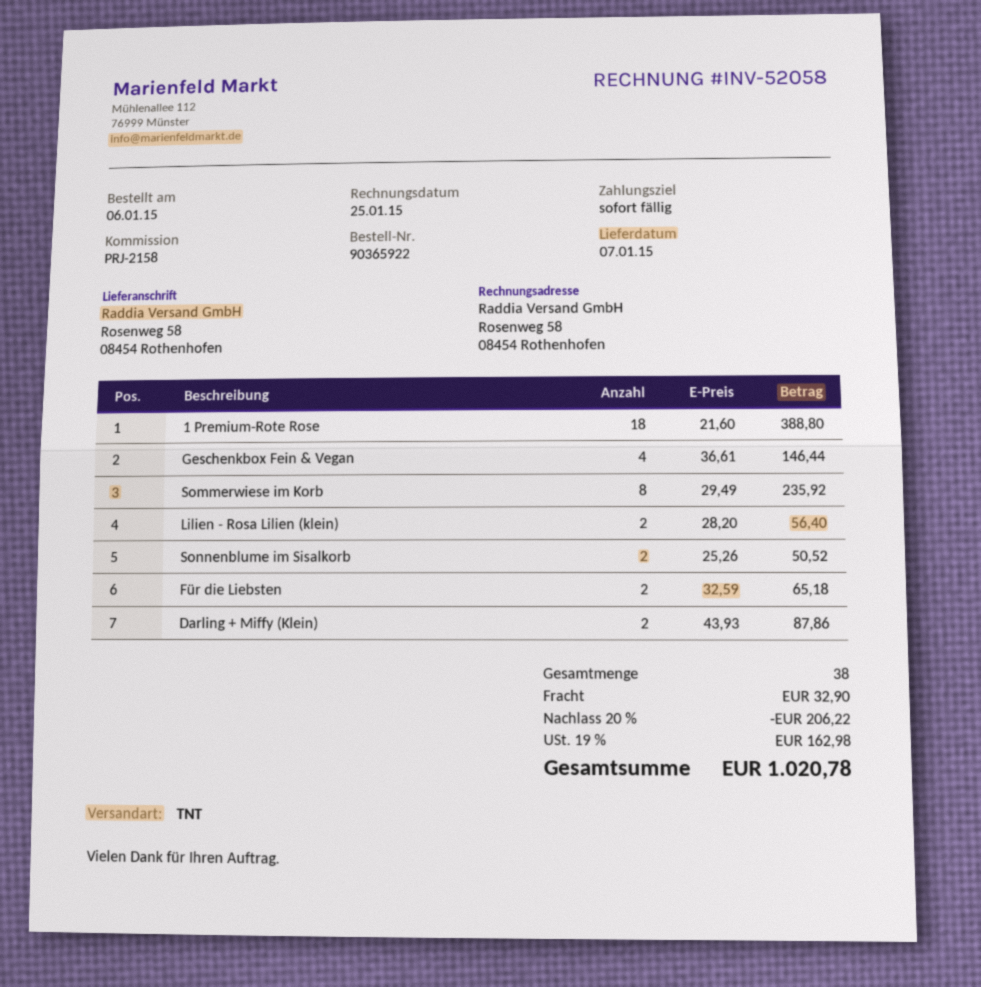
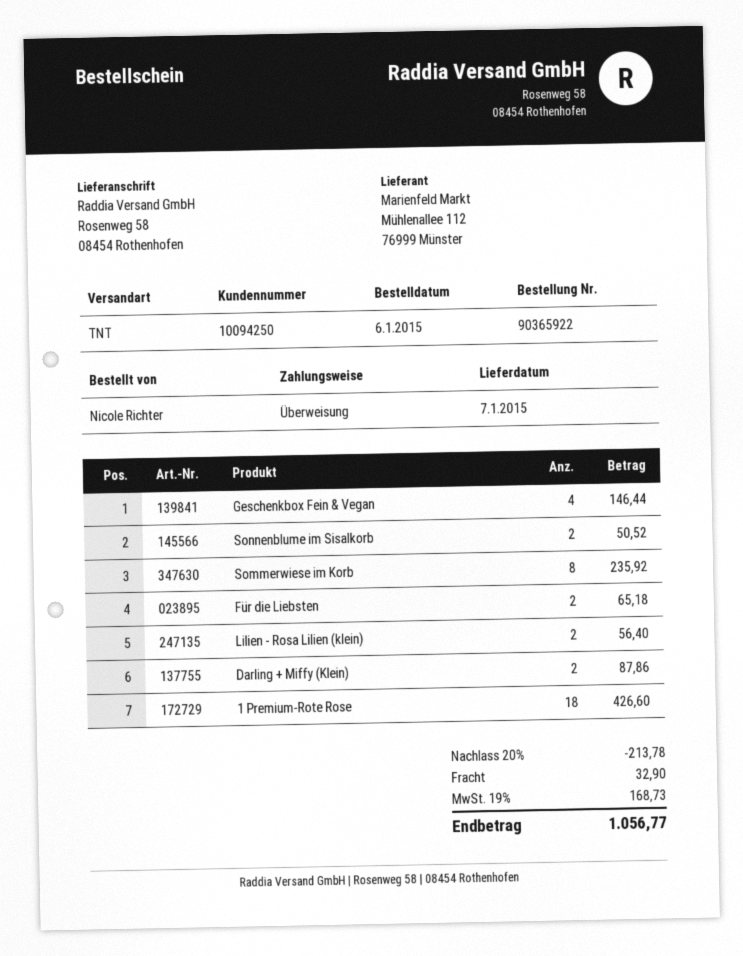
1 Premium-Rote Rose: 18 for 388.80 -> 18 for 426.60
discount: 20% = 206.22 -> 20% = 213.78
tax: 19% = 162.98 -> 19% = 168.73
total: 1020.78 -> 1056.77

